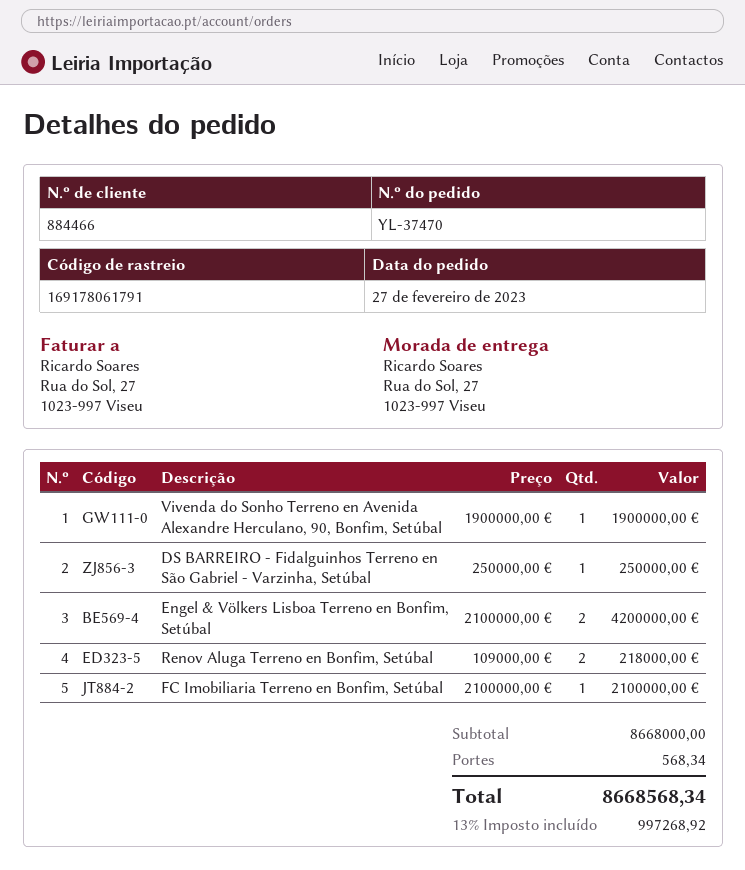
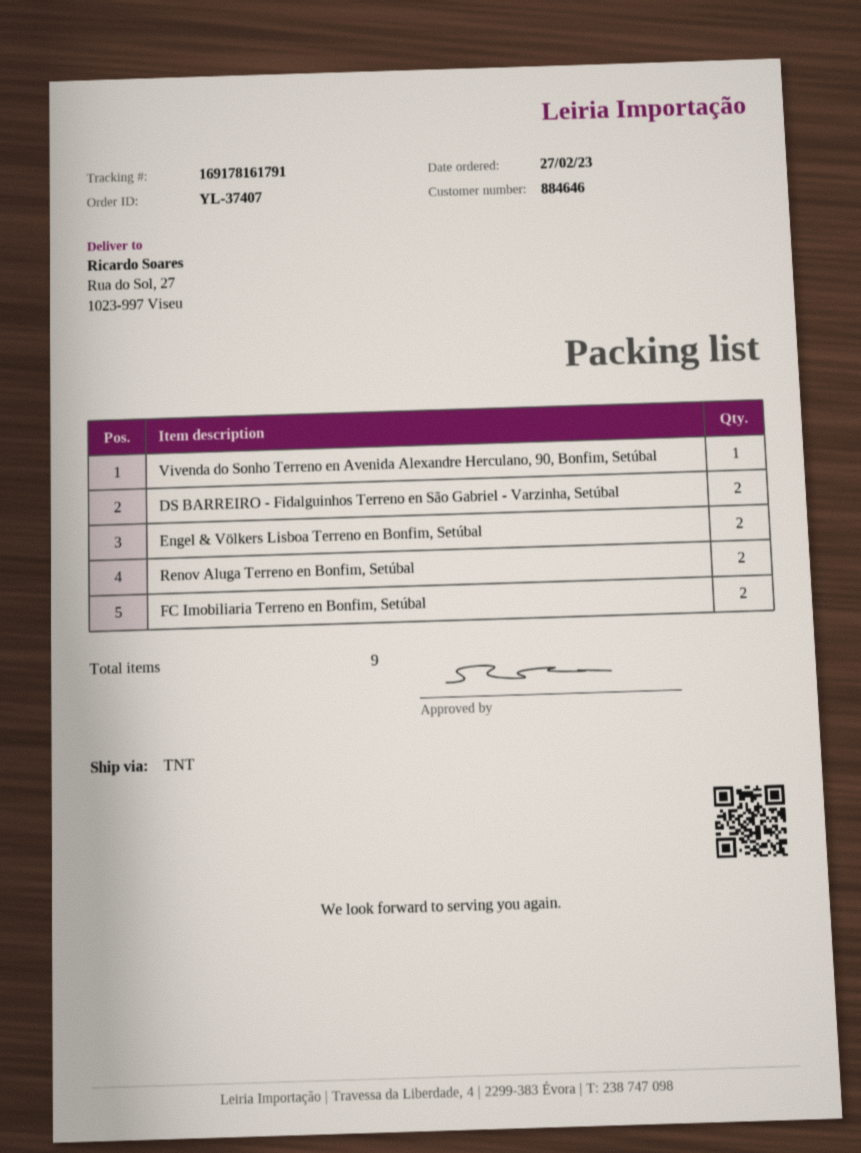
order number: YL-37470 -> YL-37407
customer number: 884466 -> 884646
tracking number: 169178061791 -> 169178161791
DS BARREIRO - Fidalguinhos Terreno en São Gabriel - Varzinha, Setúbal: 1 -> 2
FC Imobiliaria Terreno en Bonfim, Setúbal: 1 -> 2

